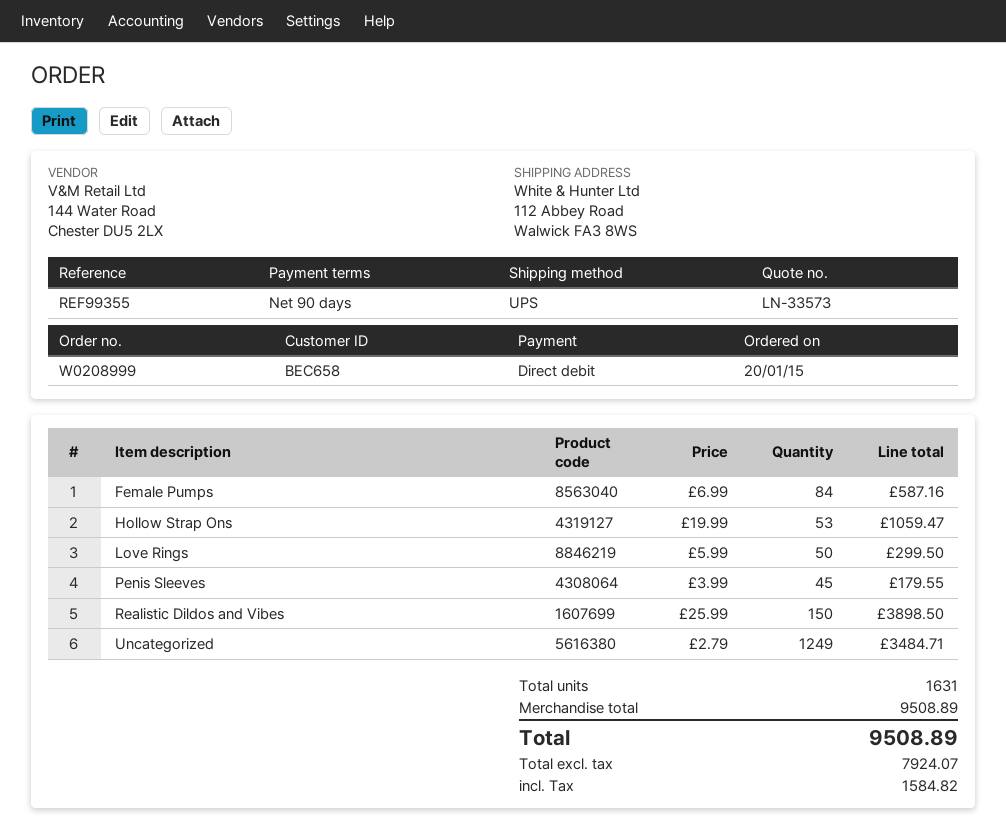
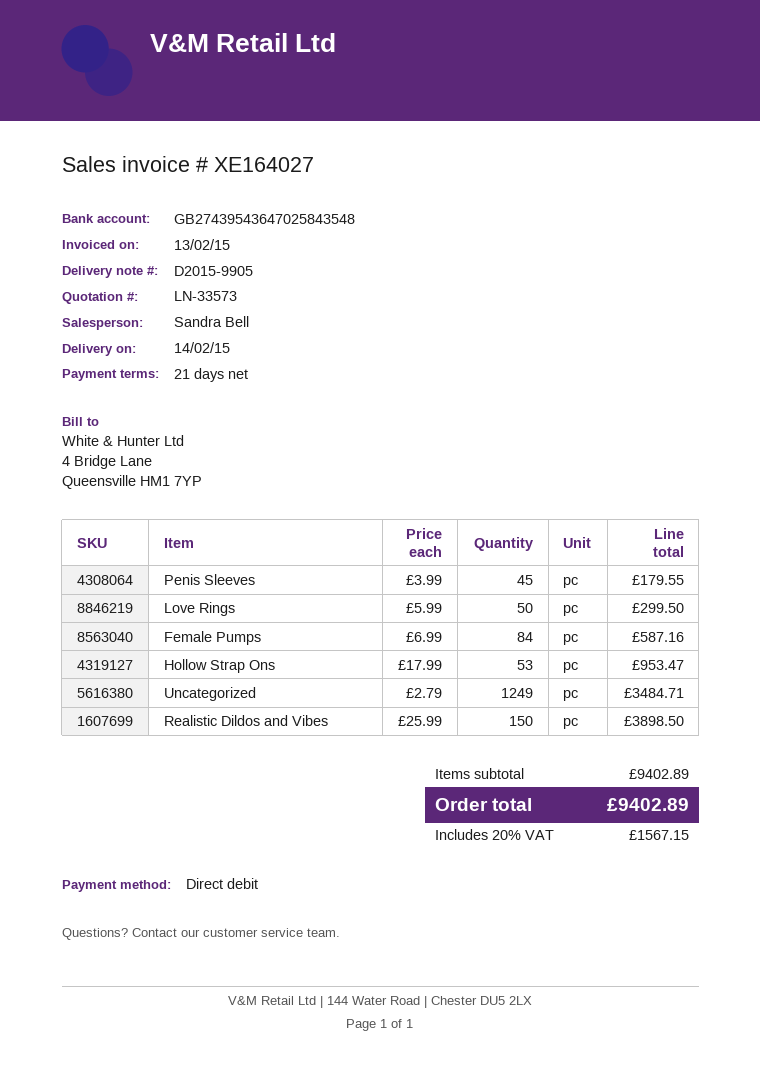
payment terms: 90 days -> 21 days
Hollow Strap Ons: 53 x 19.99 = 1059.47 -> 53 x 17.99 = 953.47
subtotal: 9508.89 -> 9402.89
tax: 1584.82 -> 1567.15
total: 9508.89 -> 9402.89

